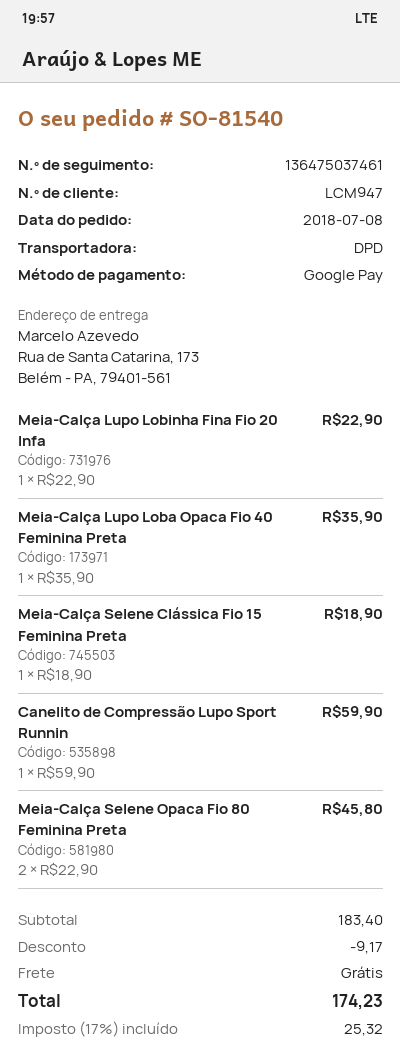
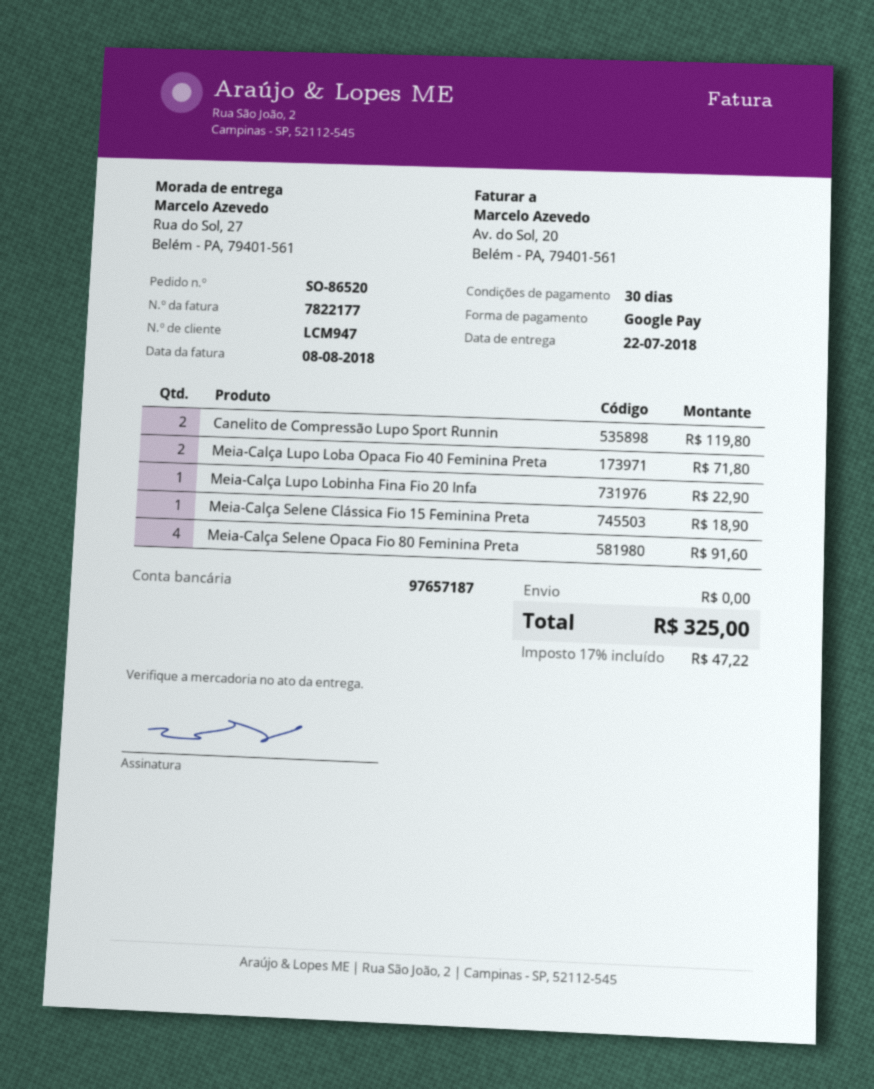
order number: SO-81540 -> SO-86520
ship to: Rua de Santa Catarina, 173, Belém - PA, 79401-561 -> Rua do Sol, 27, Belém - PA, 79401-561
Meia-Calça Lupo Loba Opaca Fio 40 Feminina Preta: 1 for 35.90 -> 2 for 71.80
Canelito de Compressão Lupo Sport Runnin: 1 for 59.90 -> 2 for 119.80
Meia-Calça Selene Opaca Fio 80 Feminina Preta: 2 for 45.80 -> 4 for 91.60
discount: 9.17 -> none
tax: 17% = 25.32 -> 17% = 47.22
total: 174.23 -> 325.00

